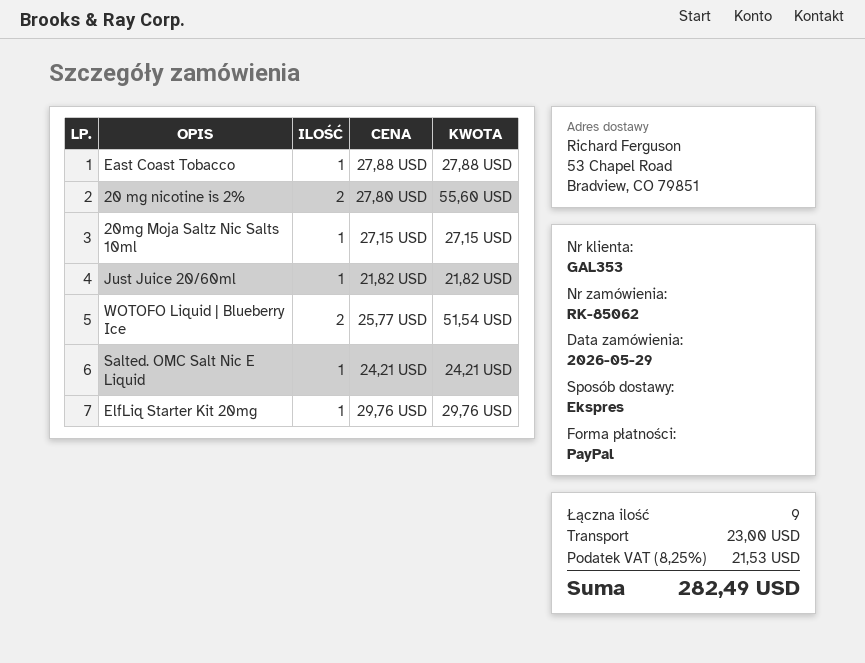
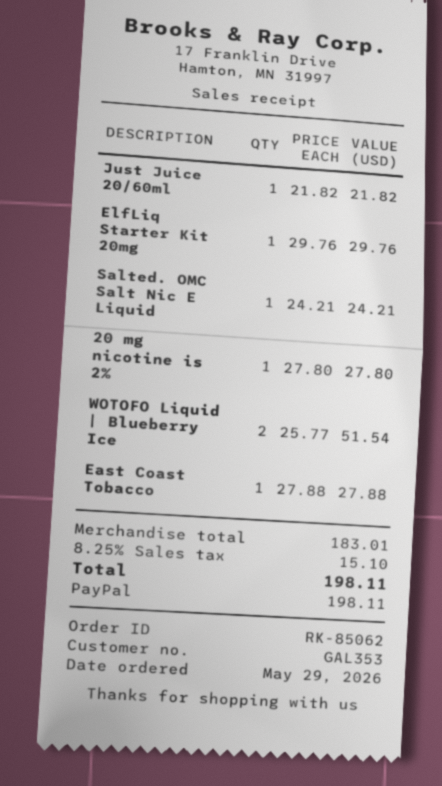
20 mg nicotine is 2%: 2 x 27.80 = 55.60 -> 1 x 27.80 = 27.80
20mg Moja Saltz Nic Salts 10ml: 1 x 27.15 = 27.15 -> none
shipping: 23.00 -> none
tax: 8.25% = 21.53 -> 8.25% = 15.10
total: 282.49 -> 198.11

